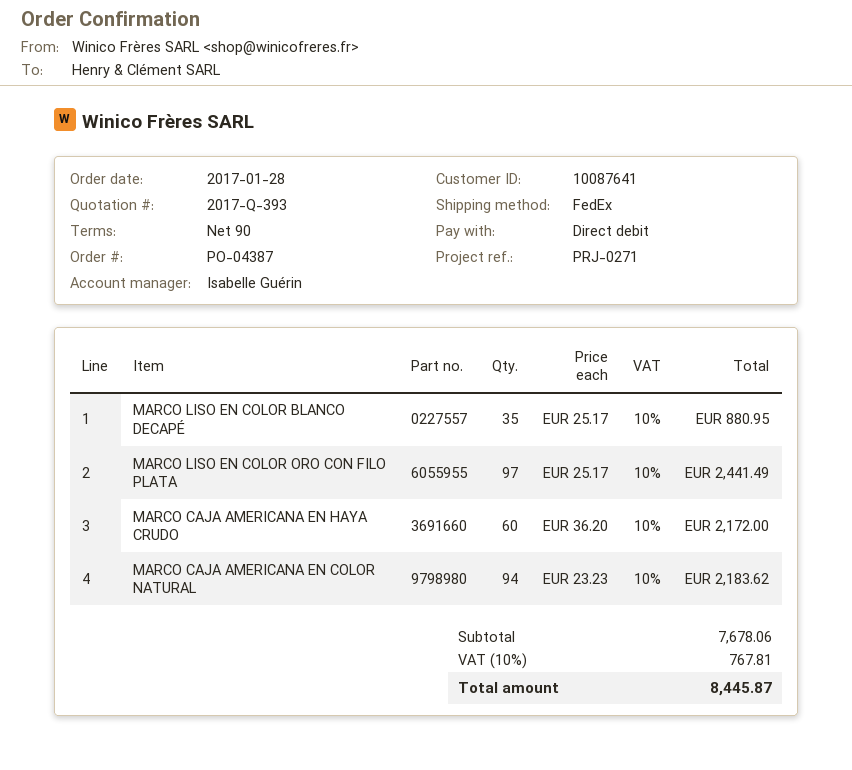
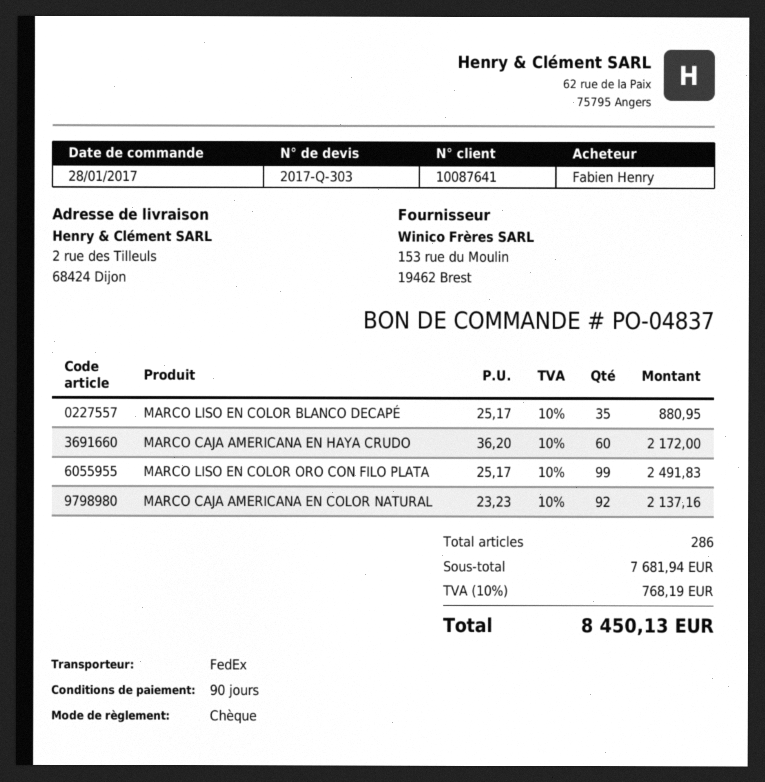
quote number: 2017-Q-393 -> 2017-Q-303
order number: PO-04387 -> PO-04837
payment method: direct debit -> cheque
MARCO LISO EN COLOR ORO CON FILO PLATA: 97 x 25.17 = 2441.49 -> 99 x 25.17 = 2491.83
MARCO CAJA AMERICANA EN COLOR NATURAL: 94 x 23.23 = 2183.62 -> 92 x 23.23 = 2137.16
subtotal: 7678.06 -> 7681.94
tax: 10% = 767.81 -> 10% = 768.19
total: 8445.87 -> 8450.13

